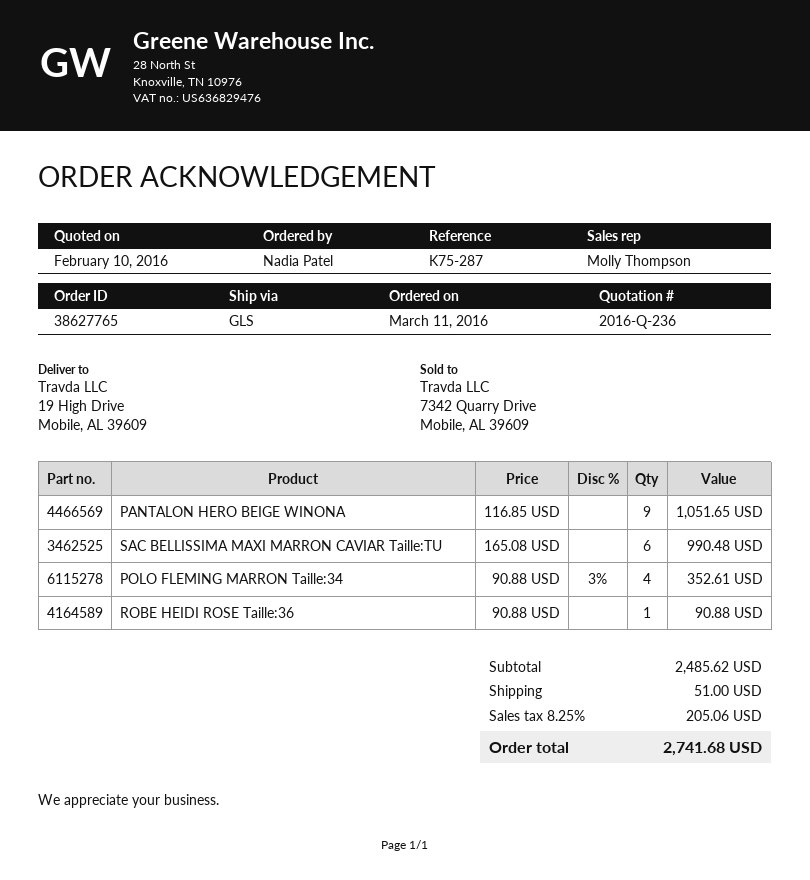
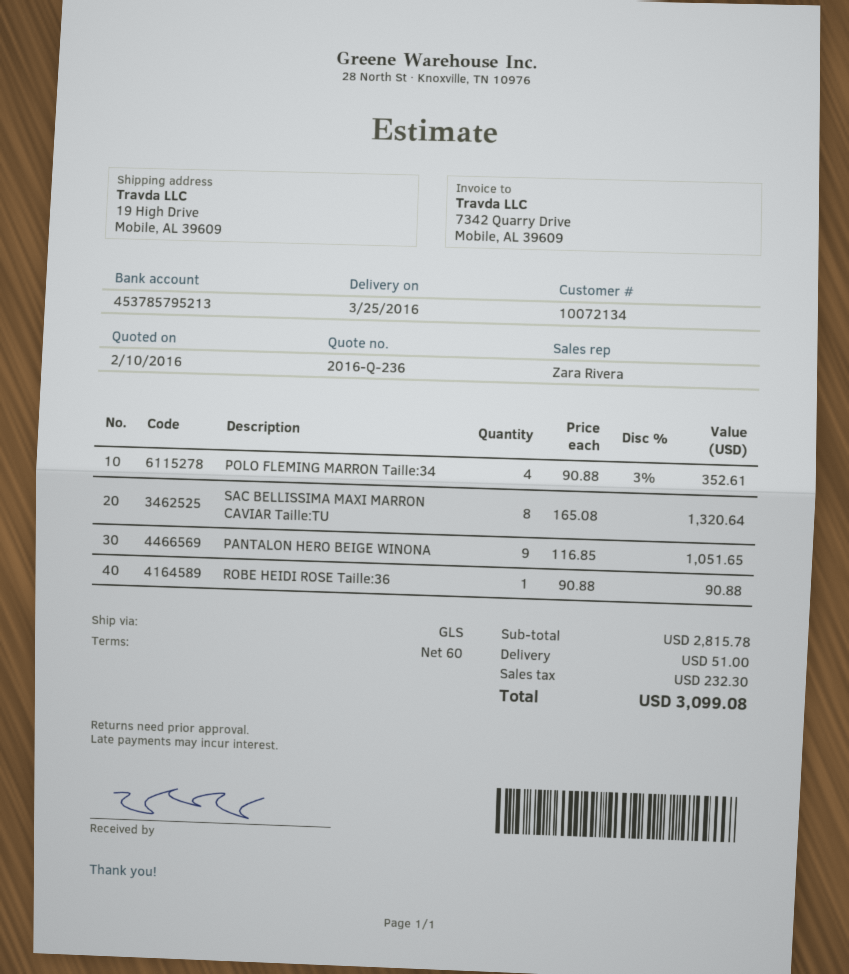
sales rep: Molly Thompson -> Zara Rivera
SAC BELLISSIMA MAXI MARRON CAVIAR Taille:TU: 6 x 165.08 = 990.48 -> 8 x 165.08 = 1320.64
subtotal: 2485.62 -> 2815.78
tax: 205.06 -> 232.30
total: 2741.68 -> 3099.08

